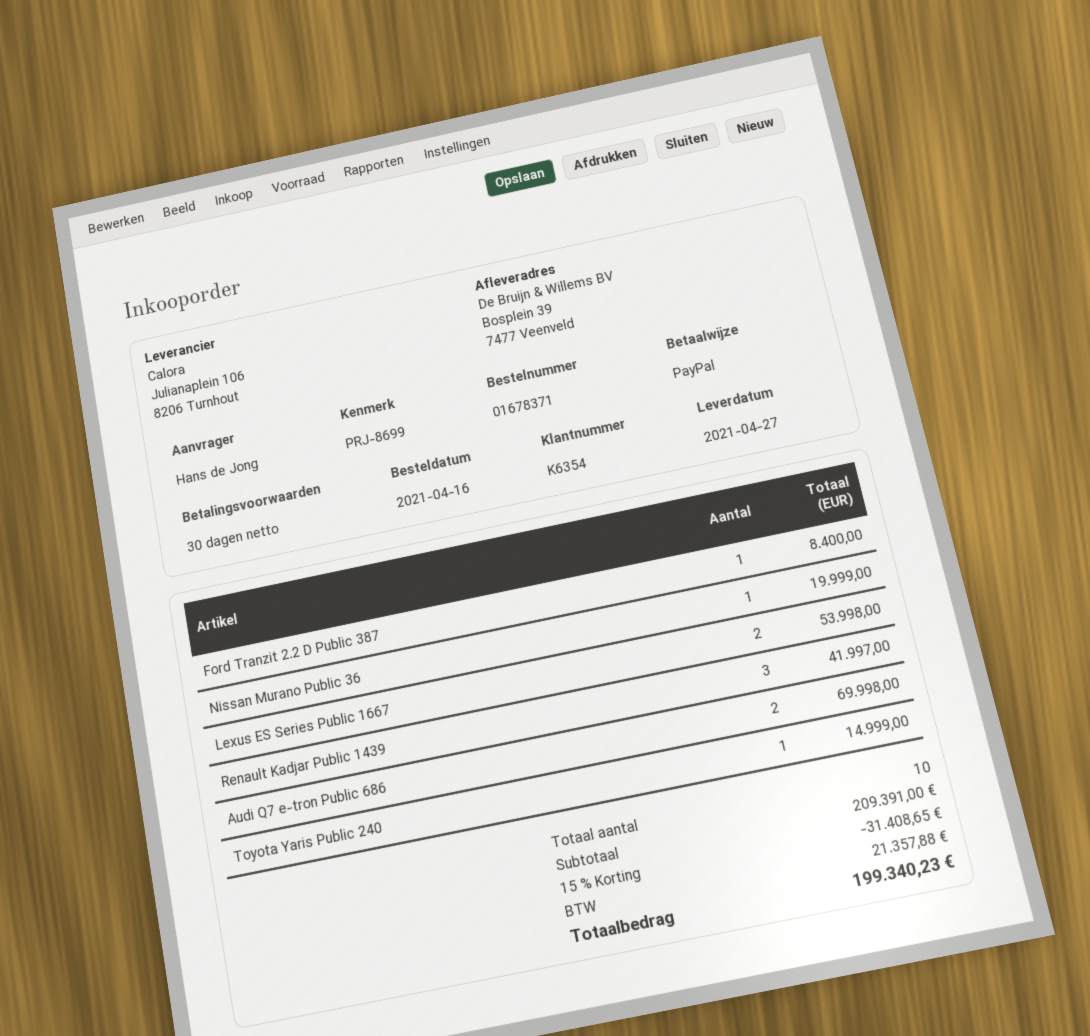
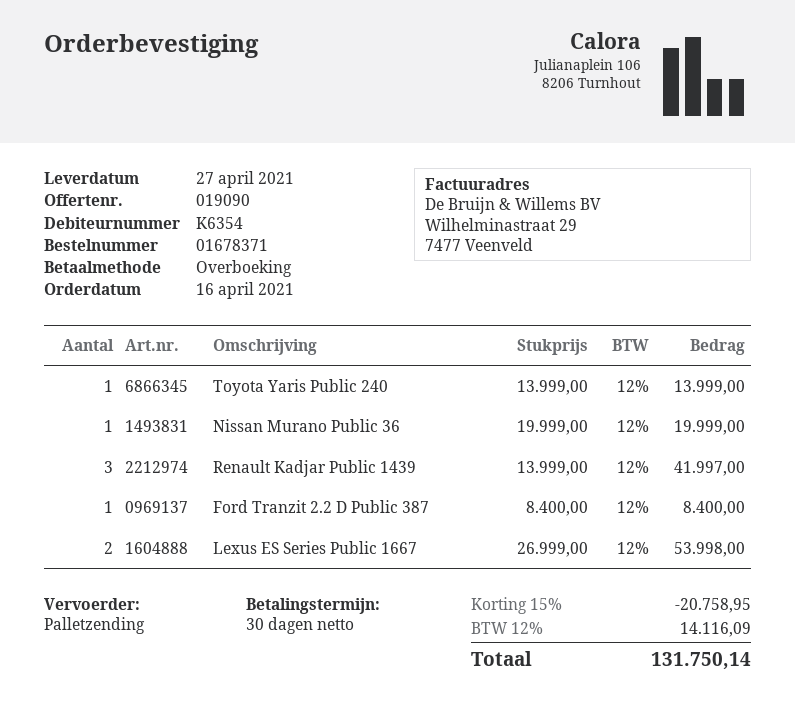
payment method: PayPal -> bank transfer
Audi Q7 e-tron Public 686: 2 for 69998.00 -> none
Toyota Yaris Public 240: 1 for 14999.00 -> 1 for 13999.00
discount: 15% = 31408.65 -> 15% = 20758.95
tax: 21357.88 -> 14116.09
total: 199340.23 -> 131750.14

